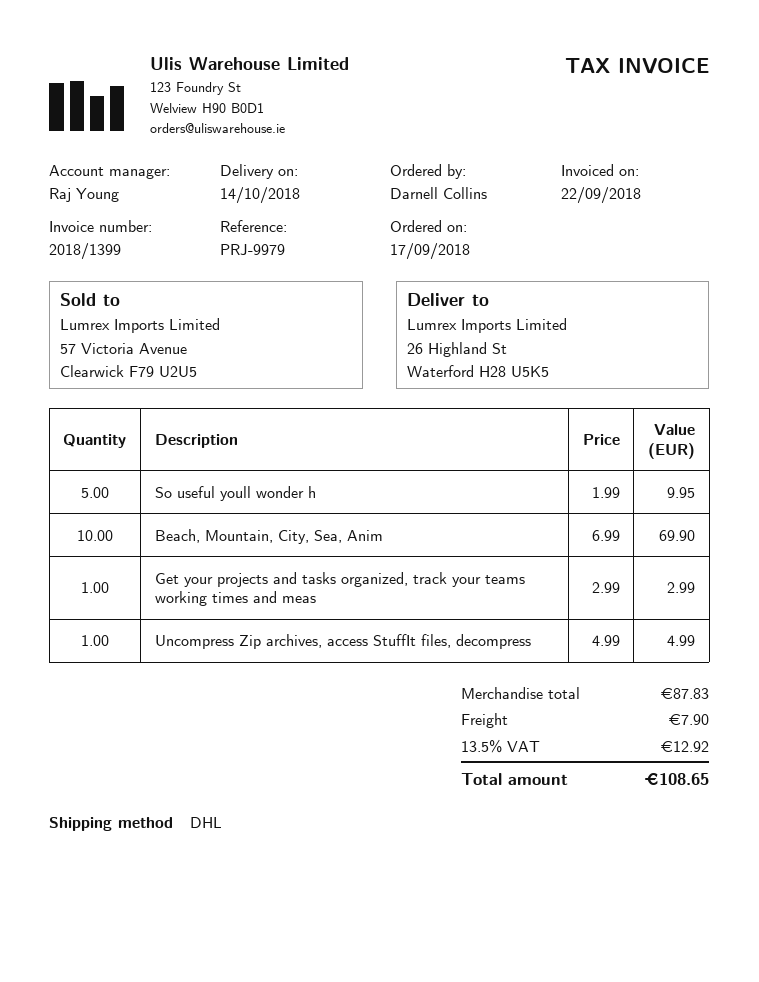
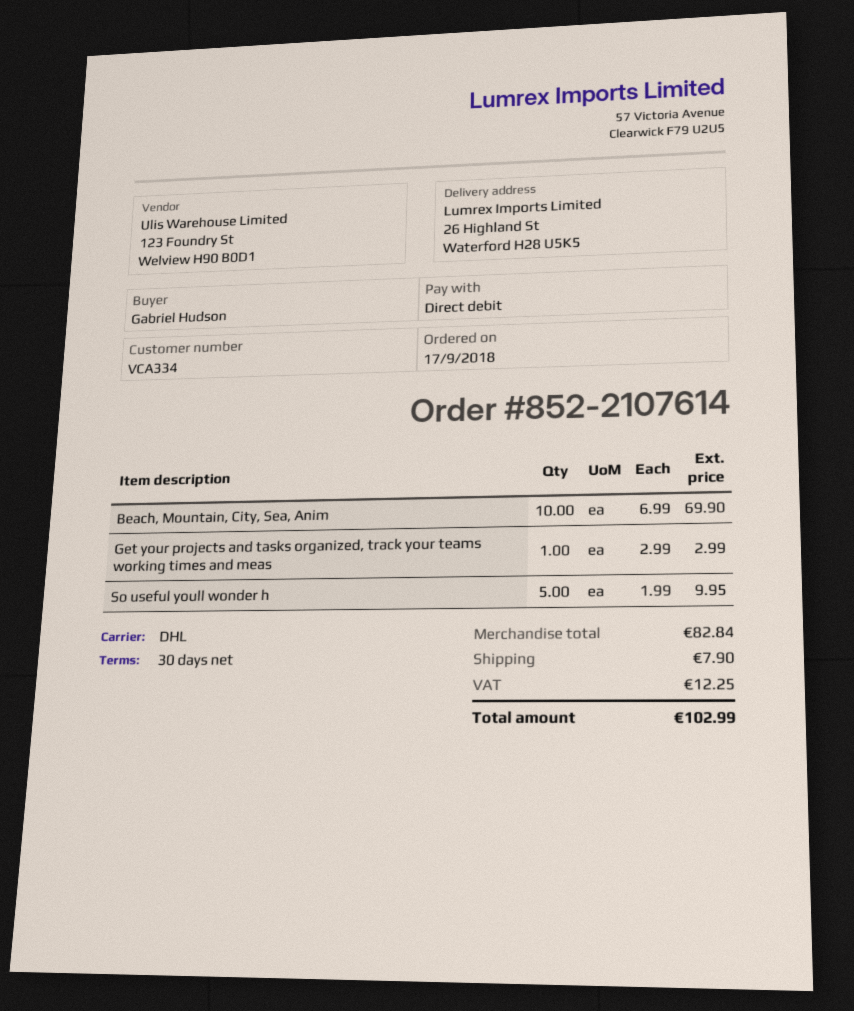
ordered by: Darnell Collins -> Gabriel Hudson
Uncompress Zip archives, access StuffIt files, decompress: 1 x 4.99 = 4.99 -> none
subtotal: 87.83 -> 82.84
tax: 12.92 -> 12.25
total: 108.65 -> 102.99

